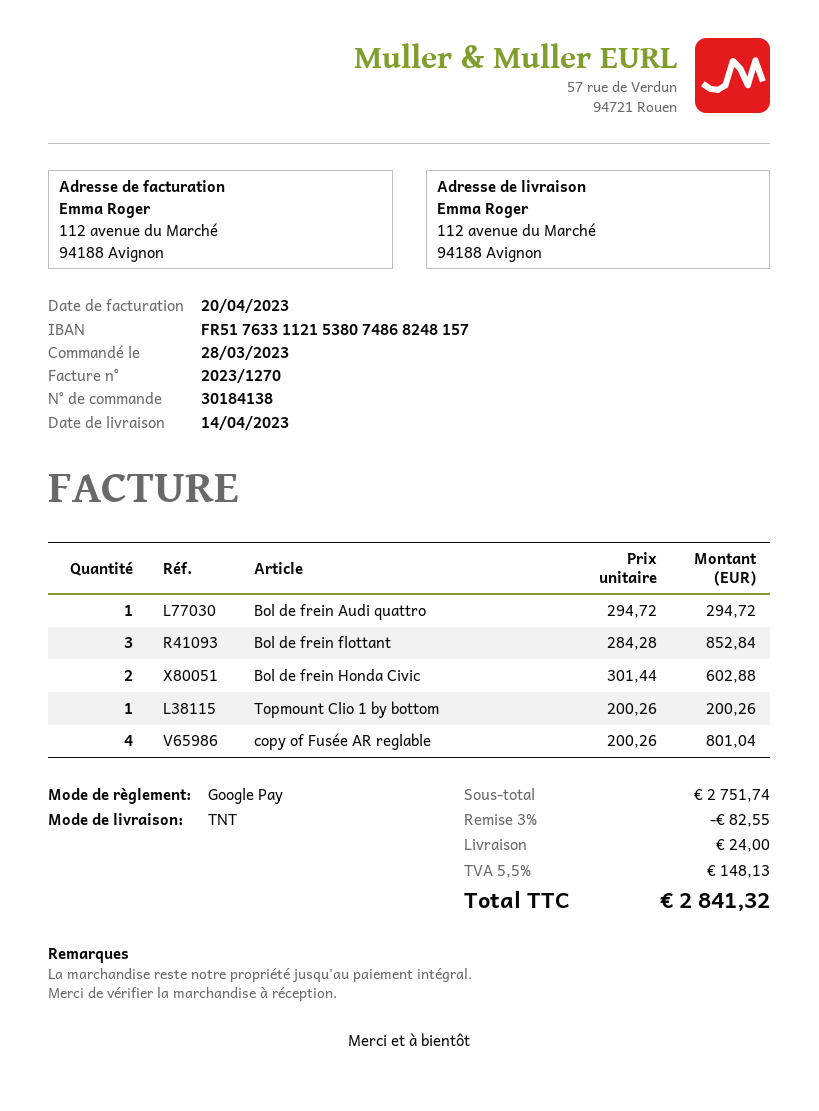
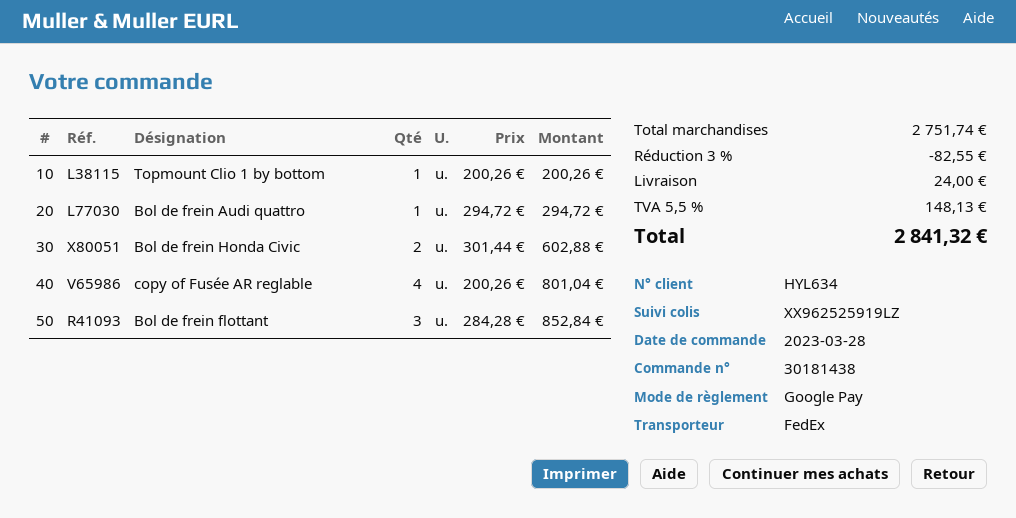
order number: 30184138 -> 30181438
shipping method: TNT -> FedEx

